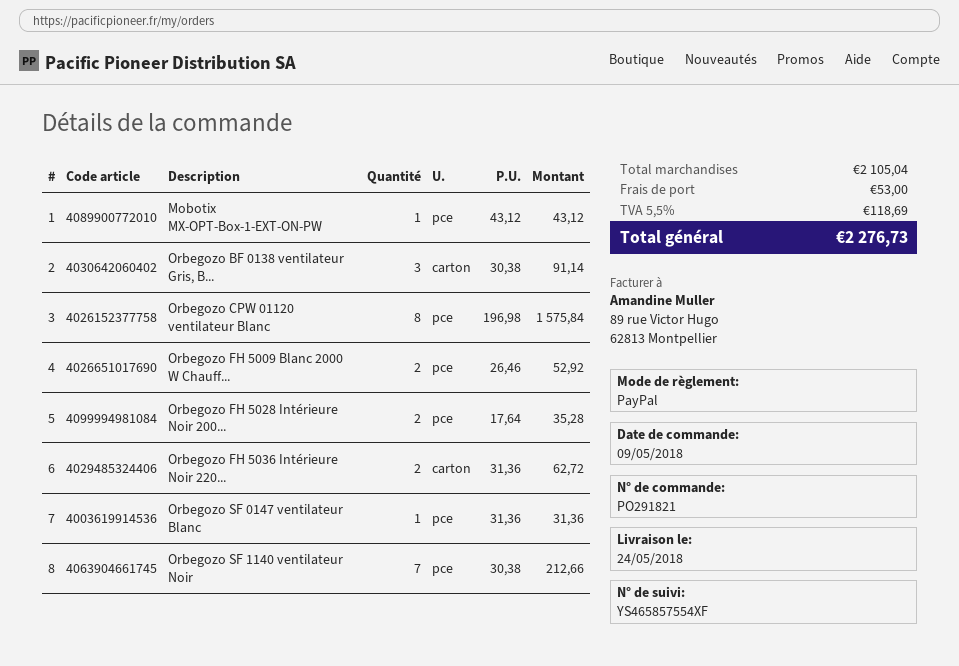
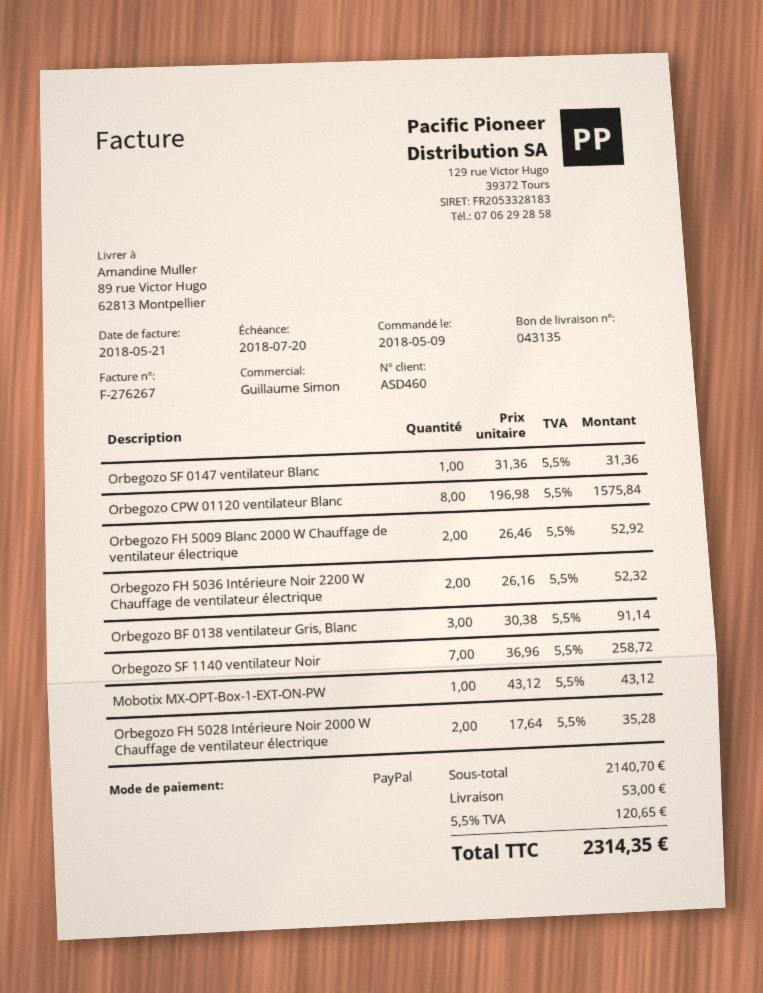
Orbegozo FH 5036 Intérieure Noir 220...: 2 x 31.36 = 62.72 -> 2 x 26.16 = 52.32
Orbegozo SF 1140 ventilateur Noir: 7 x 30.38 = 212.66 -> 7 x 36.96 = 258.72
subtotal: 2105.04 -> 2140.70
tax: 5.5% = 118.69 -> 5.5% = 120.65
total: 2276.73 -> 2314.35

